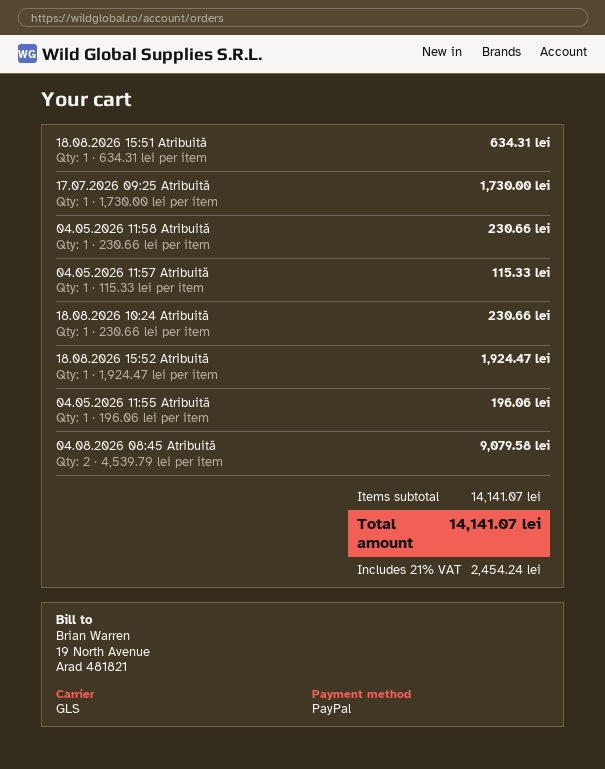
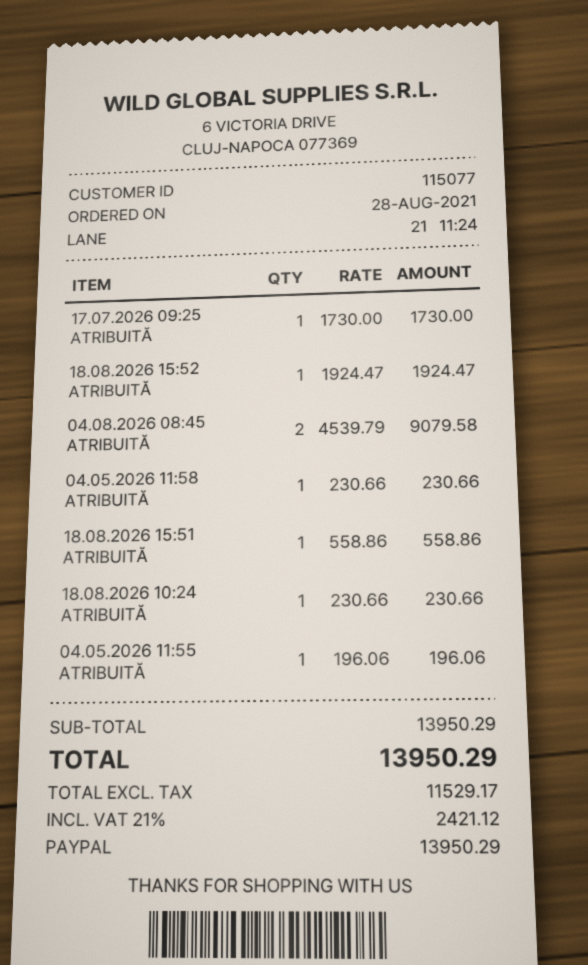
18.08.2026 15:51 Atribuită: 1 x 634.31 = 634.31 -> 1 x 558.86 = 558.86
04.05.2026 11:57 Atribuită: 1 x 115.33 = 115.33 -> none
subtotal: 14141.07 -> 13950.29
tax: 21% = 2454.24 -> 21% = 2421.12
total: 14141.07 -> 13950.29

